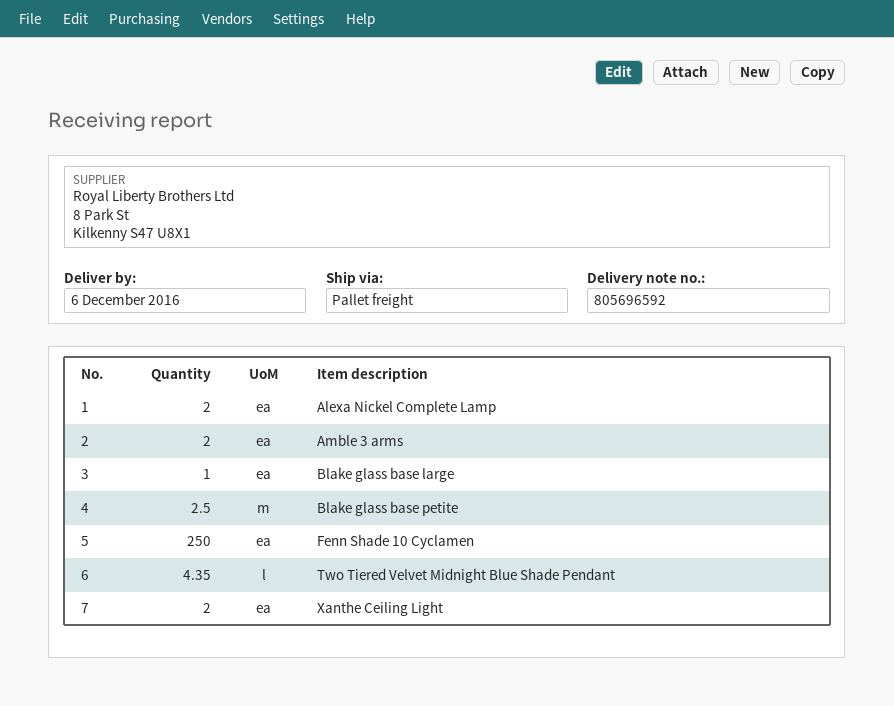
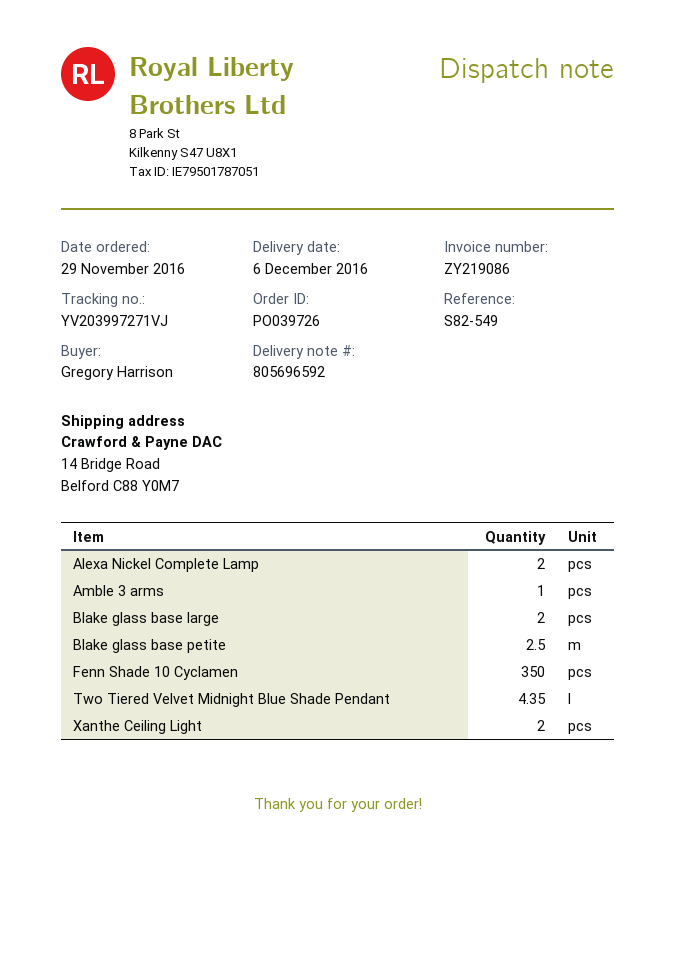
Amble 3 arms: 2 -> 1
Blake glass base large: 1 -> 2
Fenn Shade 10 Cyclamen: 250 -> 350

